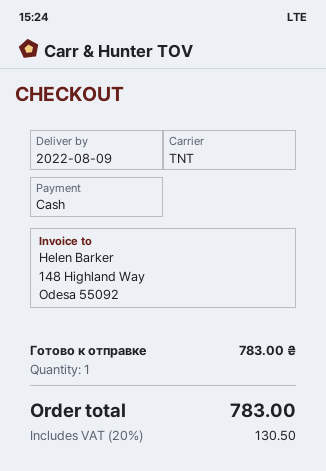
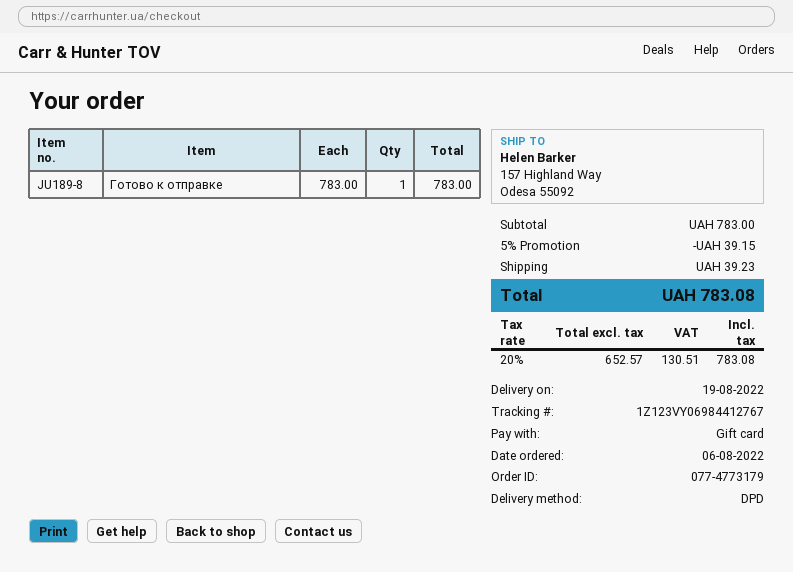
delivery date: 2022-08-09 -> 2022-08-19
payment method: cash -> gift card
shipping method: TNT -> DPD
discount: none -> 5% = 39.15
shipping: none -> 39.23
tax: 20% = 130.50 -> 20% = 130.51
total: 783.00 -> 783.08

